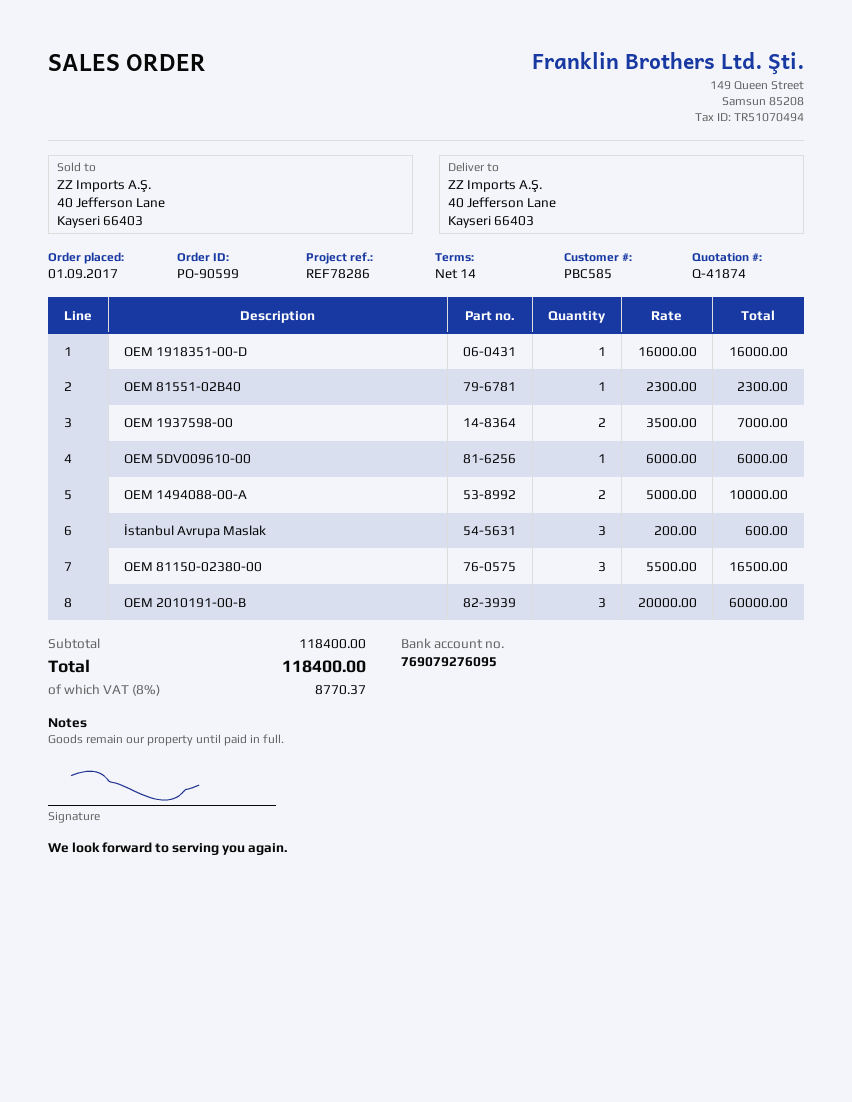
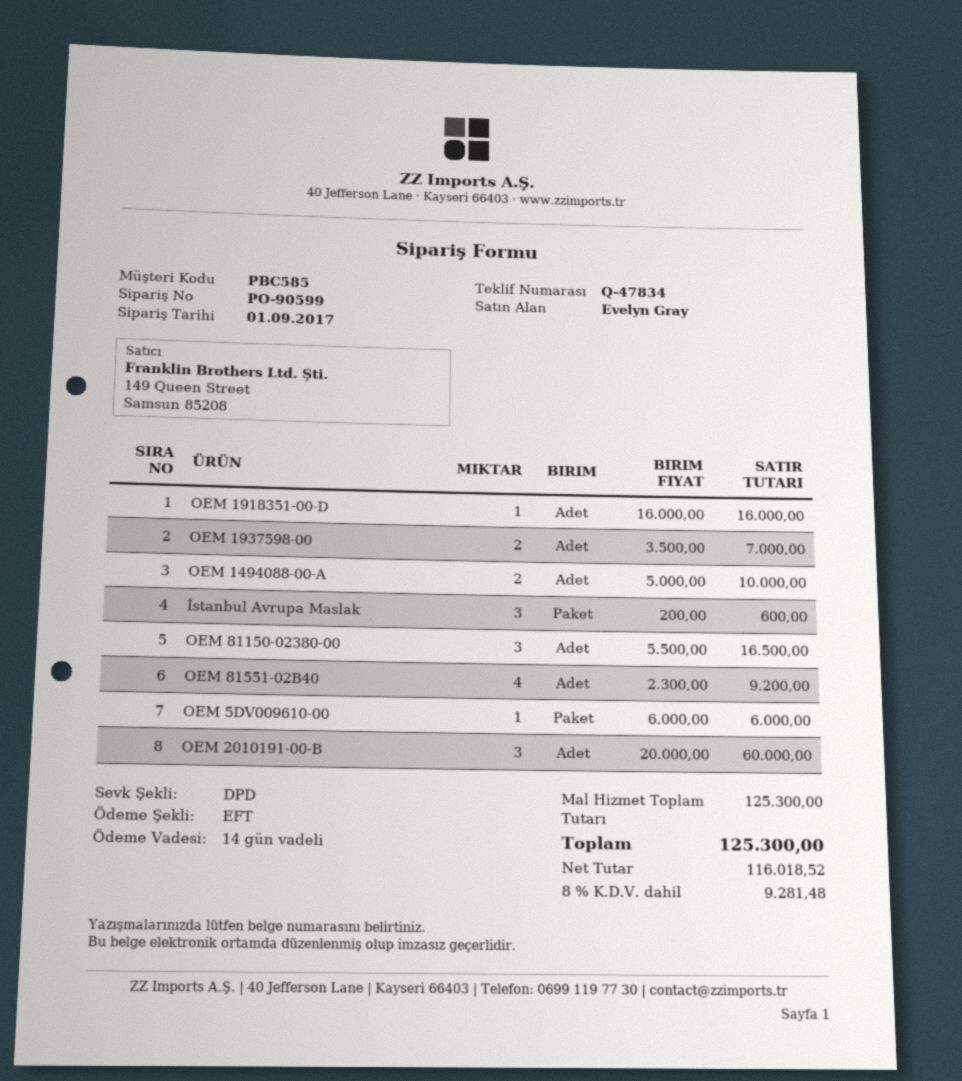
quote number: Q-41874 -> Q-47834
OEM 81551-02B40: 1 x 2300.00 = 2300.00 -> 4 x 2300.00 = 9200.00
subtotal: 118400.00 -> 125300.00
tax: 8% = 8770.37 -> 8% = 9281.48
total: 118400.00 -> 125300.00

